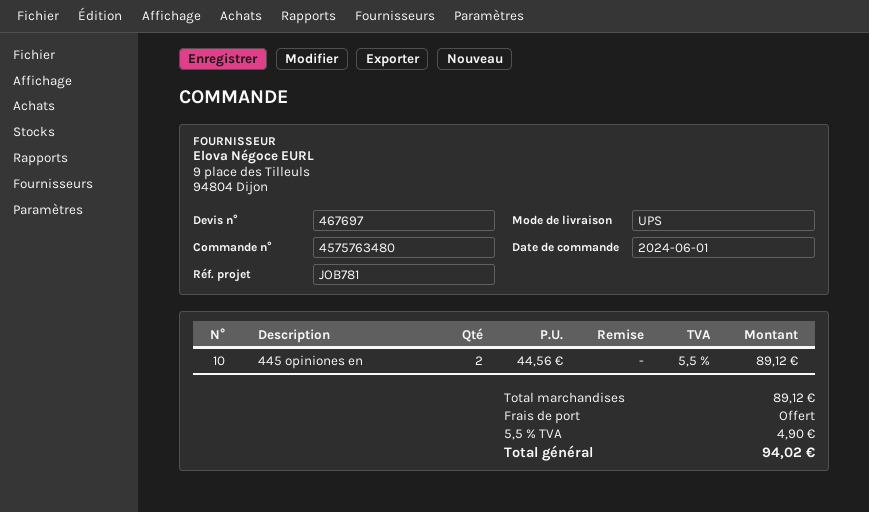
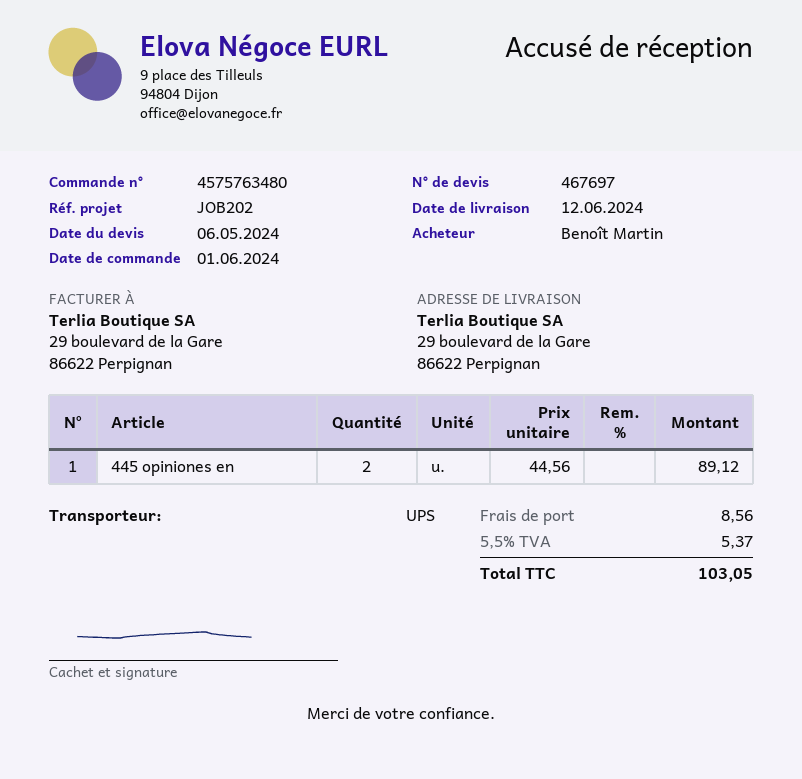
reference: JOB781 -> JOB202
shipping: 0.00 -> 8.56
tax: 5.5% = 4.90 -> 5.5% = 5.37
total: 94.02 -> 103.05

